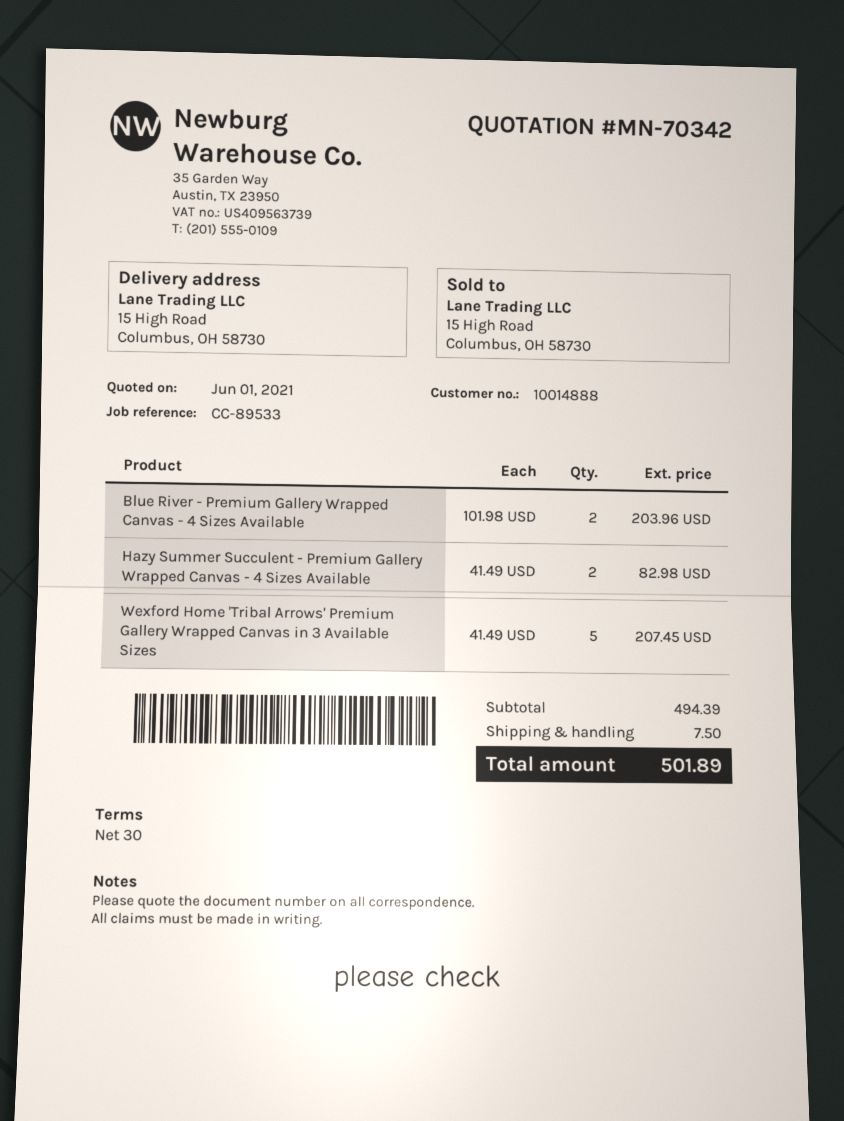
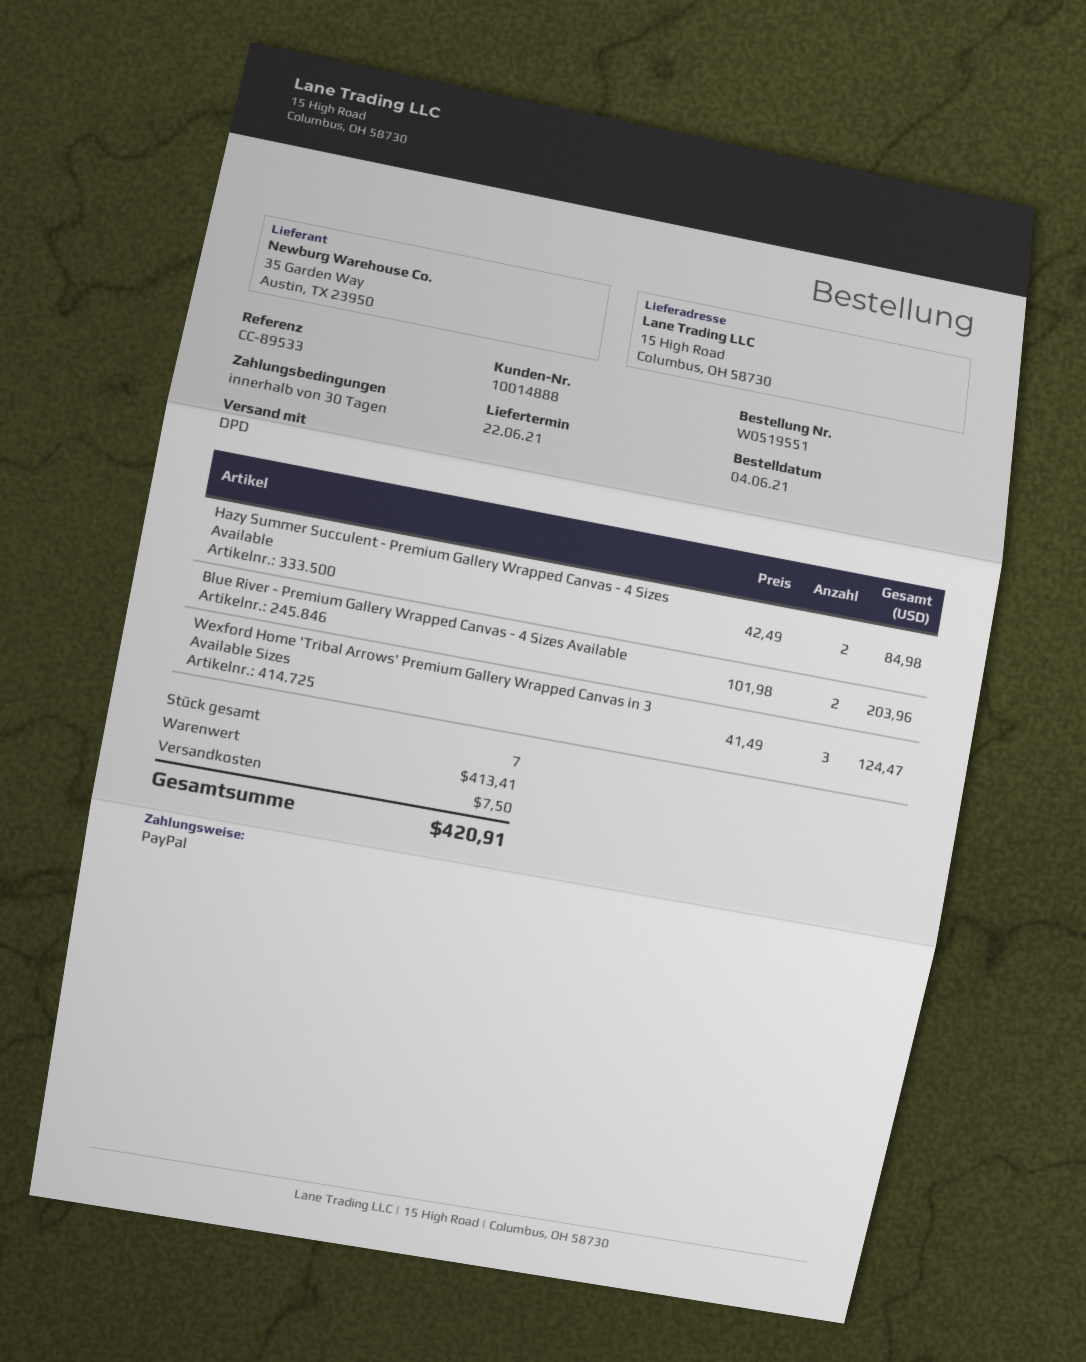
Hazy Summer Succulent - Premium Gallery Wrapped Canvas - 4 Sizes Available: 2 x 41.49 = 82.98 -> 2 x 42.49 = 84.98
Wexford Home 'Tribal Arrows' Premium Gallery Wrapped Canvas in 3 Available Sizes: 5 x 41.49 = 207.45 -> 3 x 41.49 = 124.47
subtotal: 494.39 -> 413.41
total: 501.89 -> 420.91

